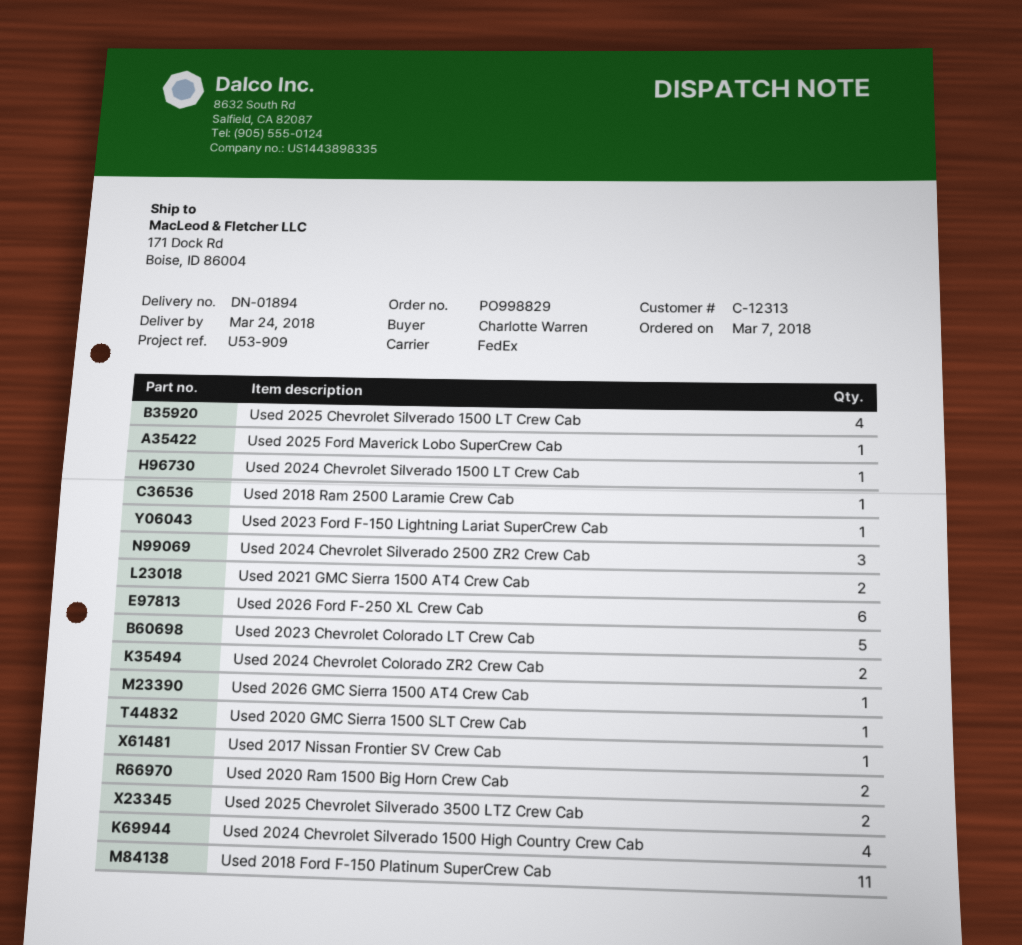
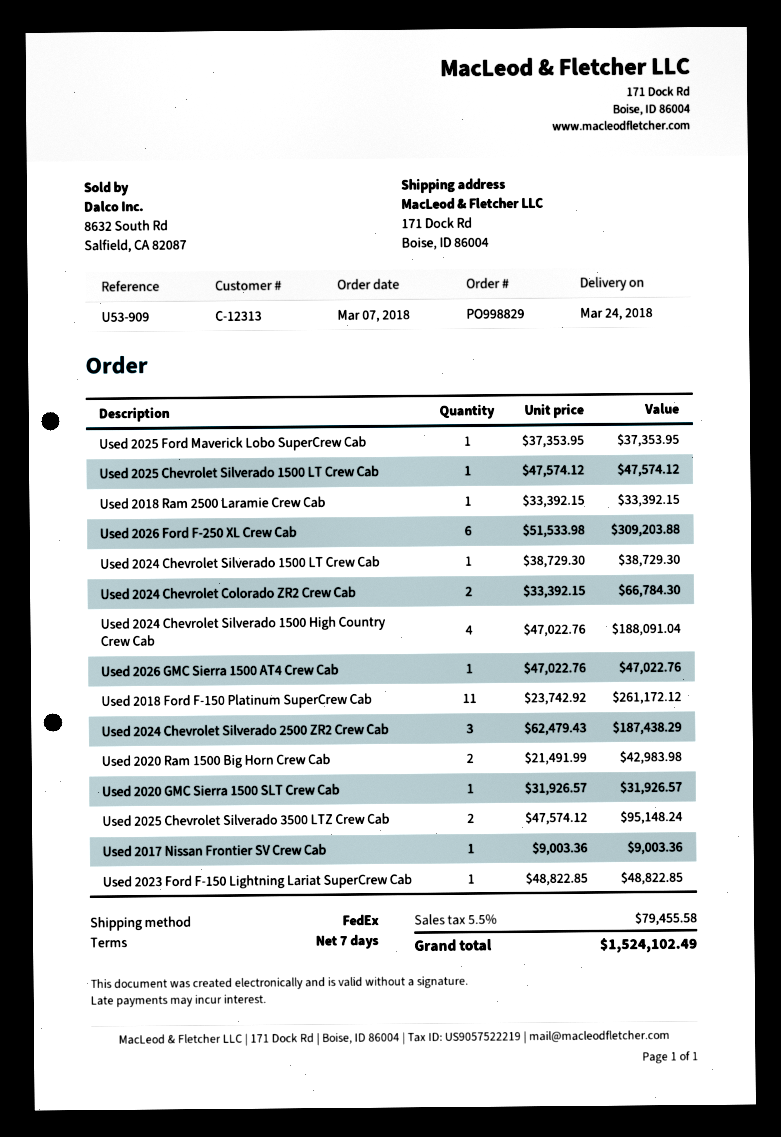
Used 2025 Chevrolet Silverado 1500 LT Crew Cab: 4 -> 1
Used 2021 GMC Sierra 1500 AT4 Crew Cab: 2 -> none
Used 2023 Chevrolet Colorado LT Crew Cab: 5 -> none

